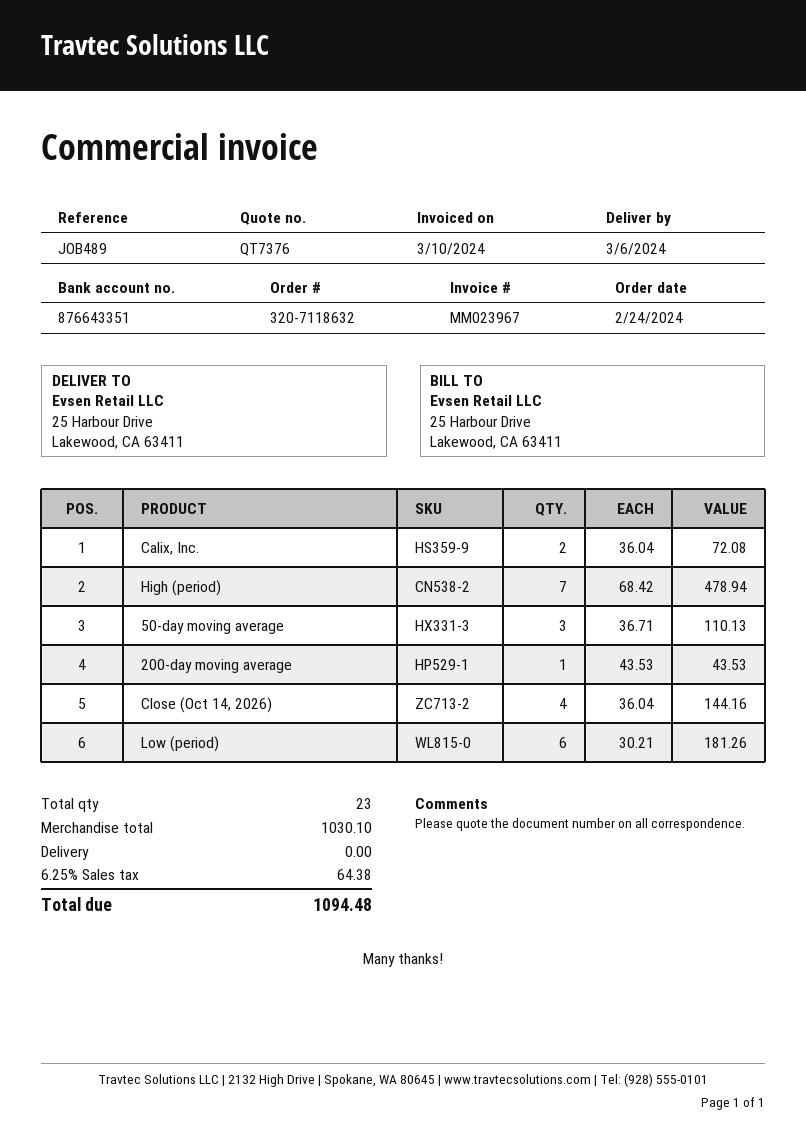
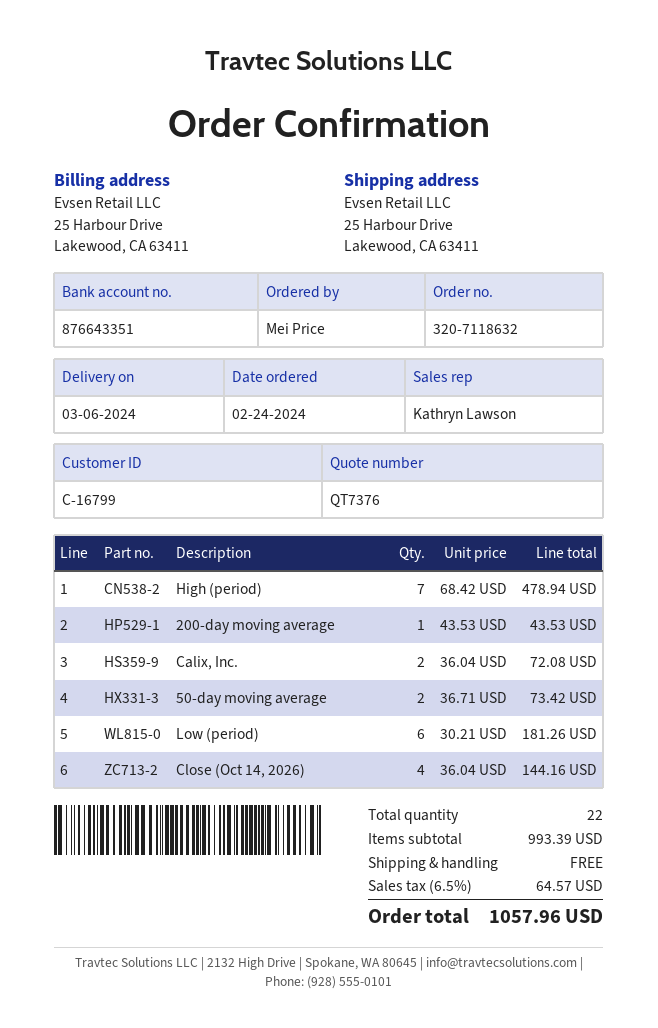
50-day moving average: 3 x 36.71 = 110.13 -> 2 x 36.71 = 73.42
total quantity: 23 -> 22
subtotal: 1030.10 -> 993.39
tax: 6.25% = 64.38 -> 6.5% = 64.57
total: 1094.48 -> 1057.96

